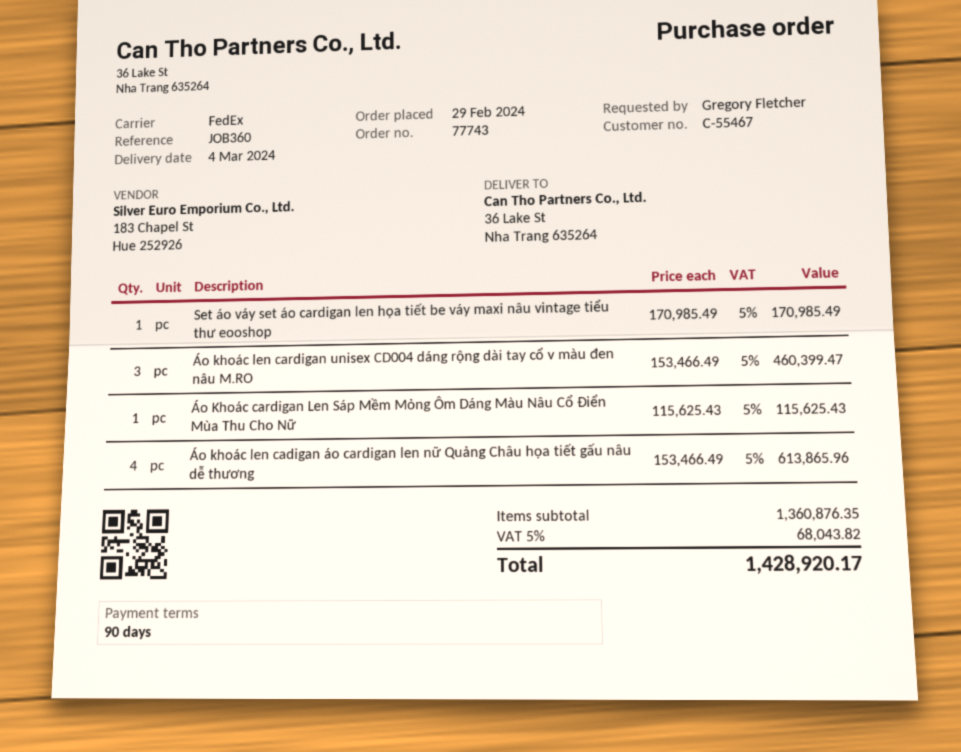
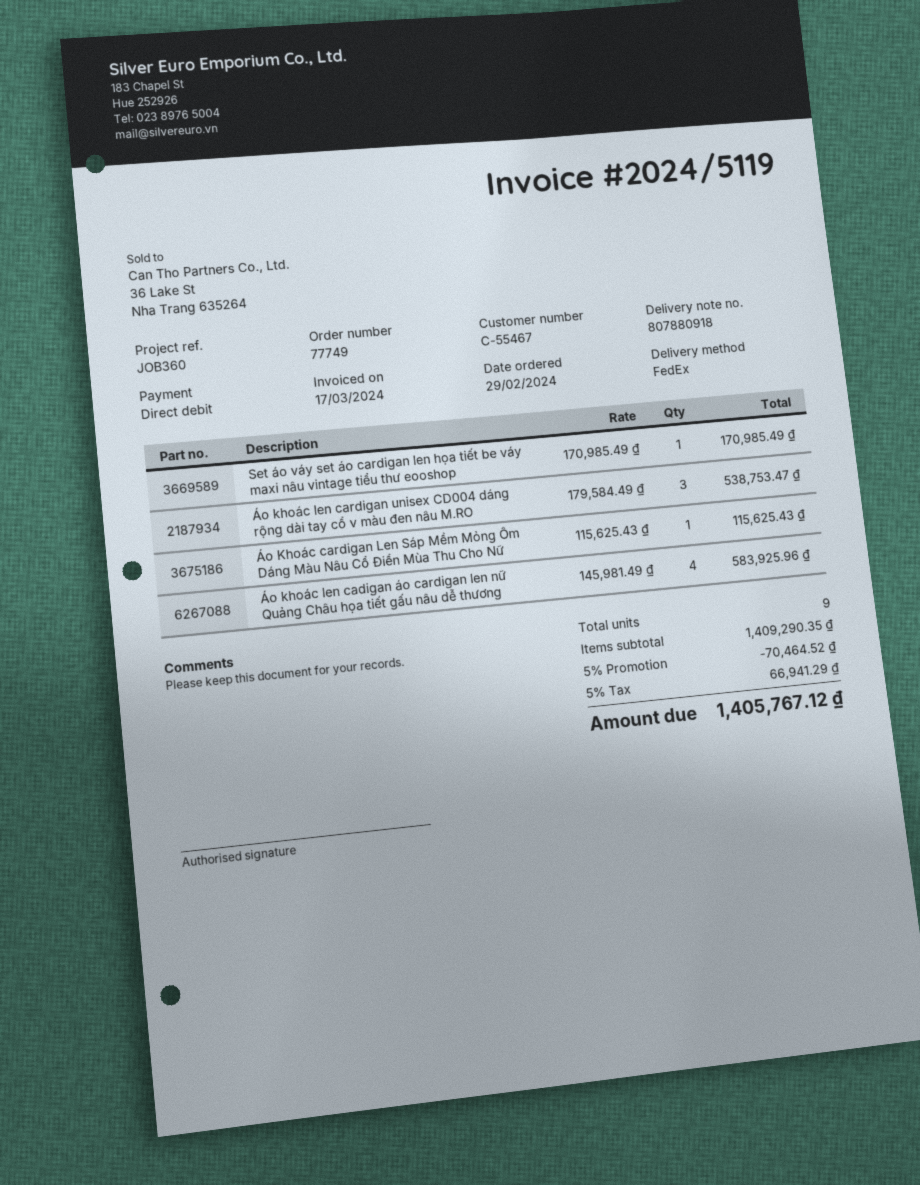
order number: 77743 -> 77749
Áo khoác len cardigan unisex CD004 dáng rộng dài tay cổ v màu đen nâu M.RO: 3 x 153466.49 = 460399.47 -> 3 x 179584.49 = 538753.47
Áo khoác len cadigan áo cardigan len nữ Quảng Châu họa tiết gấu nâu dễ thương: 4 x 153466.49 = 613865.96 -> 4 x 145981.49 = 583925.96
subtotal: 1360876.35 -> 1409290.35
discount: none -> 5% = 70464.52
tax: 5% = 68043.82 -> 5% = 66941.29
total: 1428920.17 -> 1405767.12

